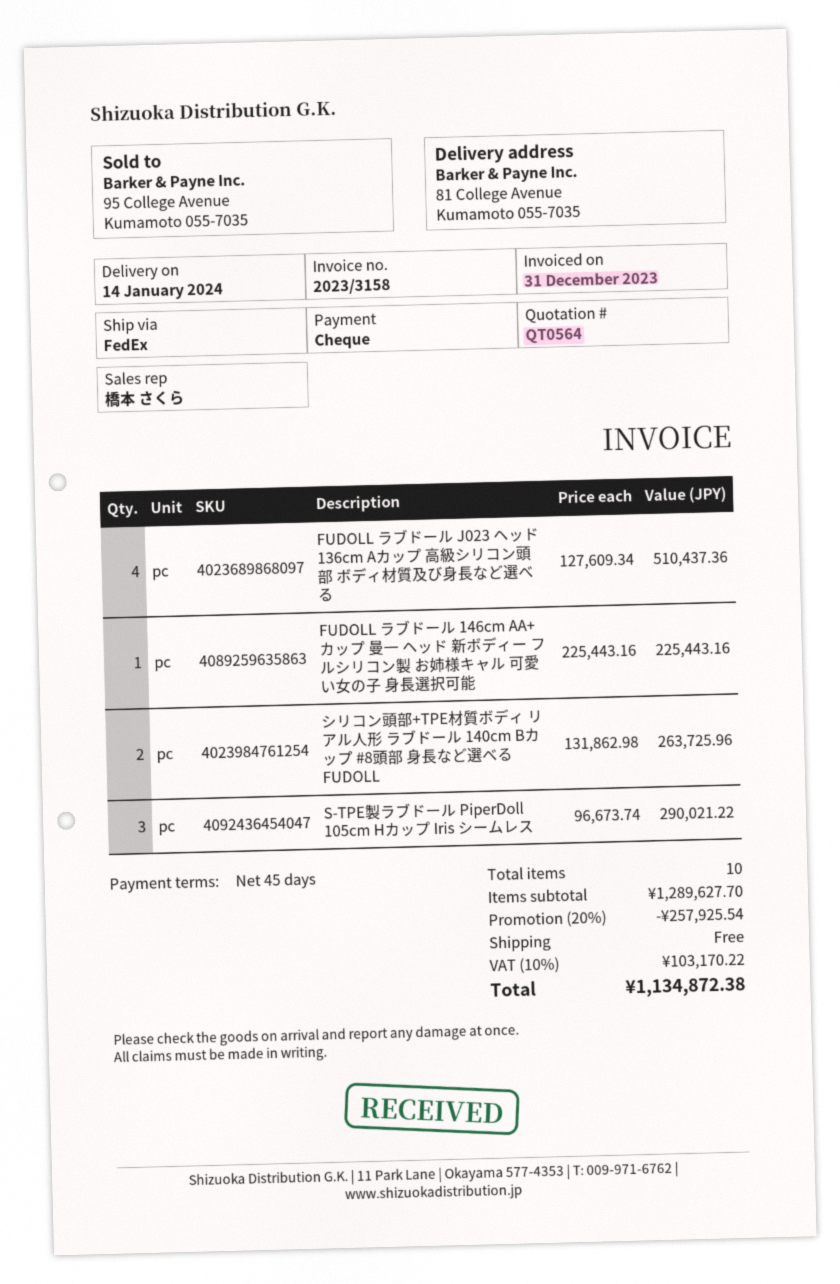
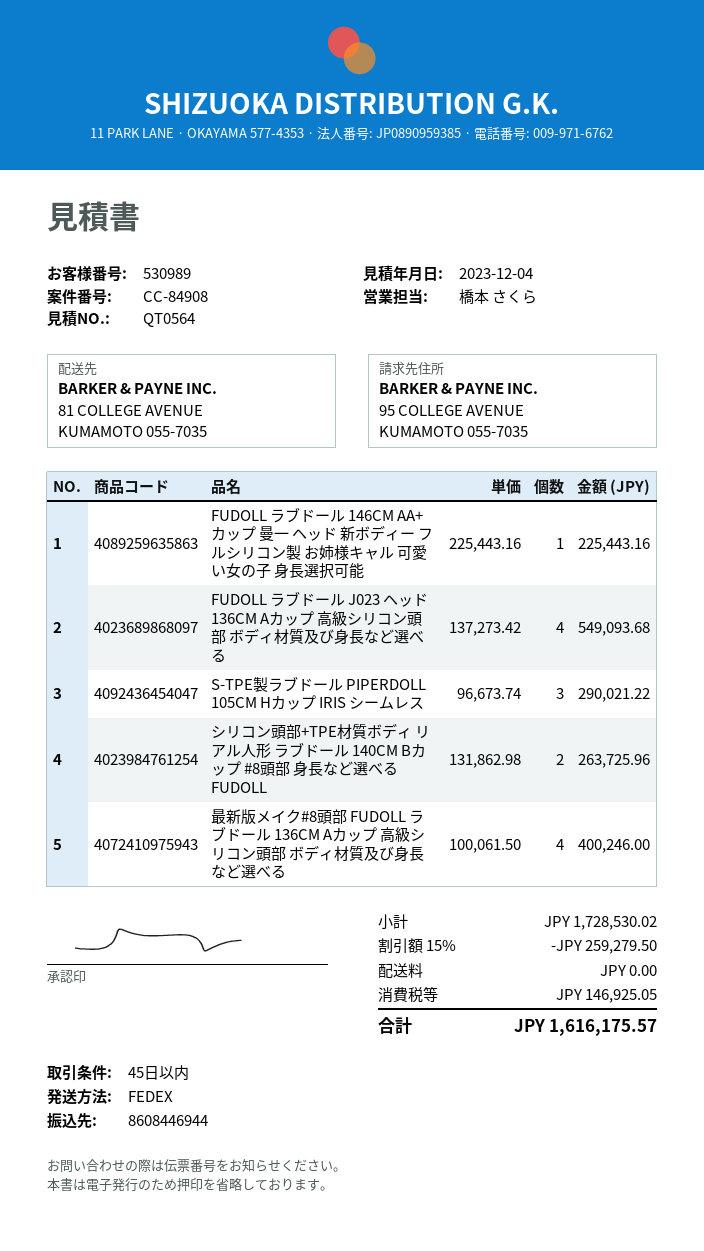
FUDOLL ラブドール J023 ヘッド 136cm Aカップ 高級シリコン頭部 ボディ材質及び身長など選べる: 4 x 127609.34 = 510437.36 -> 4 x 137273.42 = 549093.68
最新版メイク#8頭部 FUDOLL ラブドール 136CM Aカップ 高級シリコン頭部 ボディ材質及び身長など選べる: none -> 4 x 100061.50 = 400246.00
subtotal: 1289627.70 -> 1728530.02
discount: 20% = 257925.54 -> 15% = 259279.50
tax: 103170.22 -> 146925.05
total: 1134872.38 -> 1616175.57

